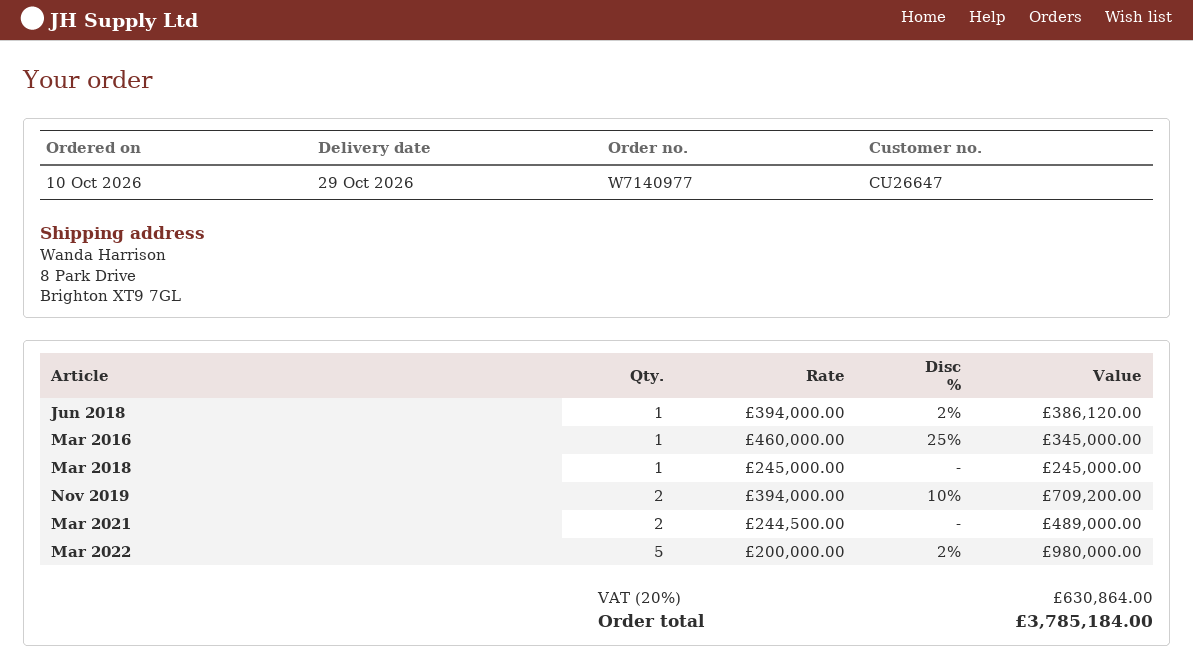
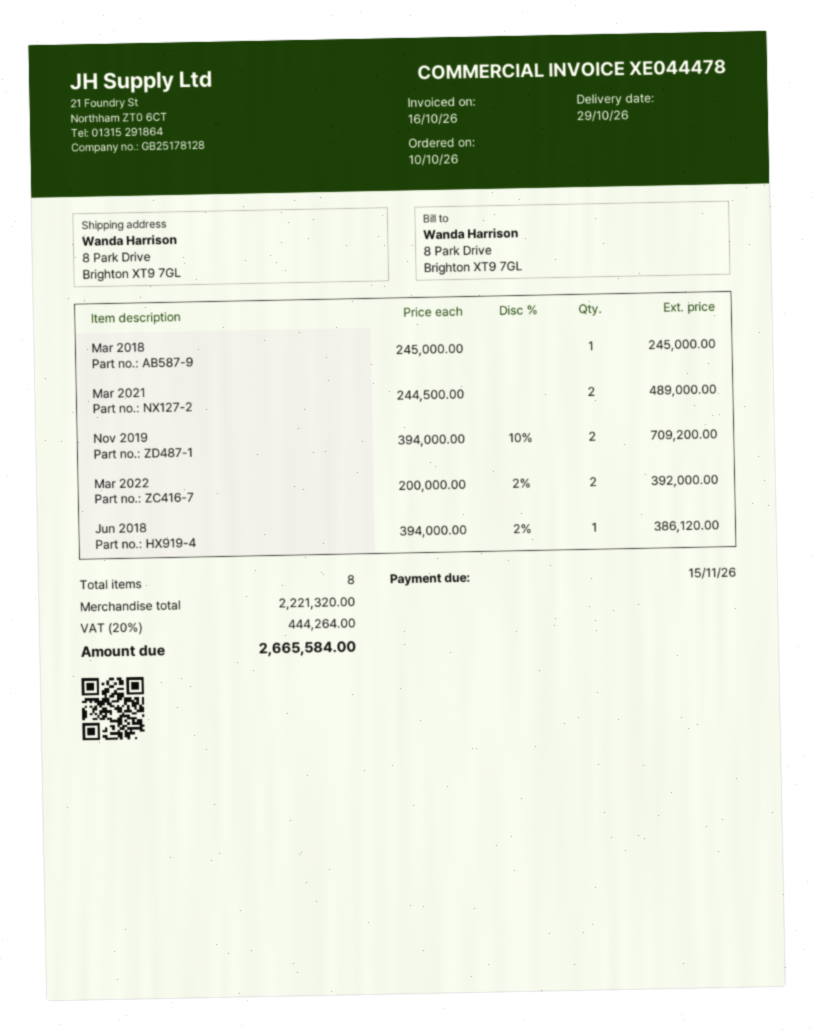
Mar 2016: 1 x 460000.00 - 25% = 345000.00 -> none
Mar 2022: 5 x 200000.00 - 2% = 980000.00 -> 2 x 200000.00 - 2% = 392000.00
tax: 20% = 630864.00 -> 20% = 444264.00
total: 3785184.00 -> 2665584.00

